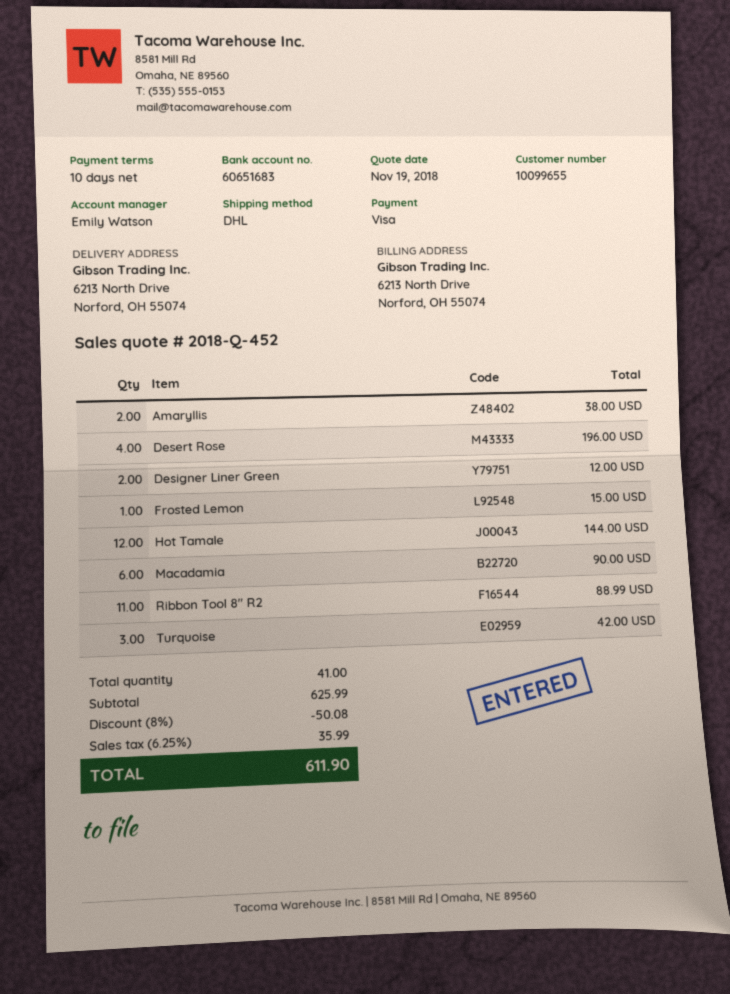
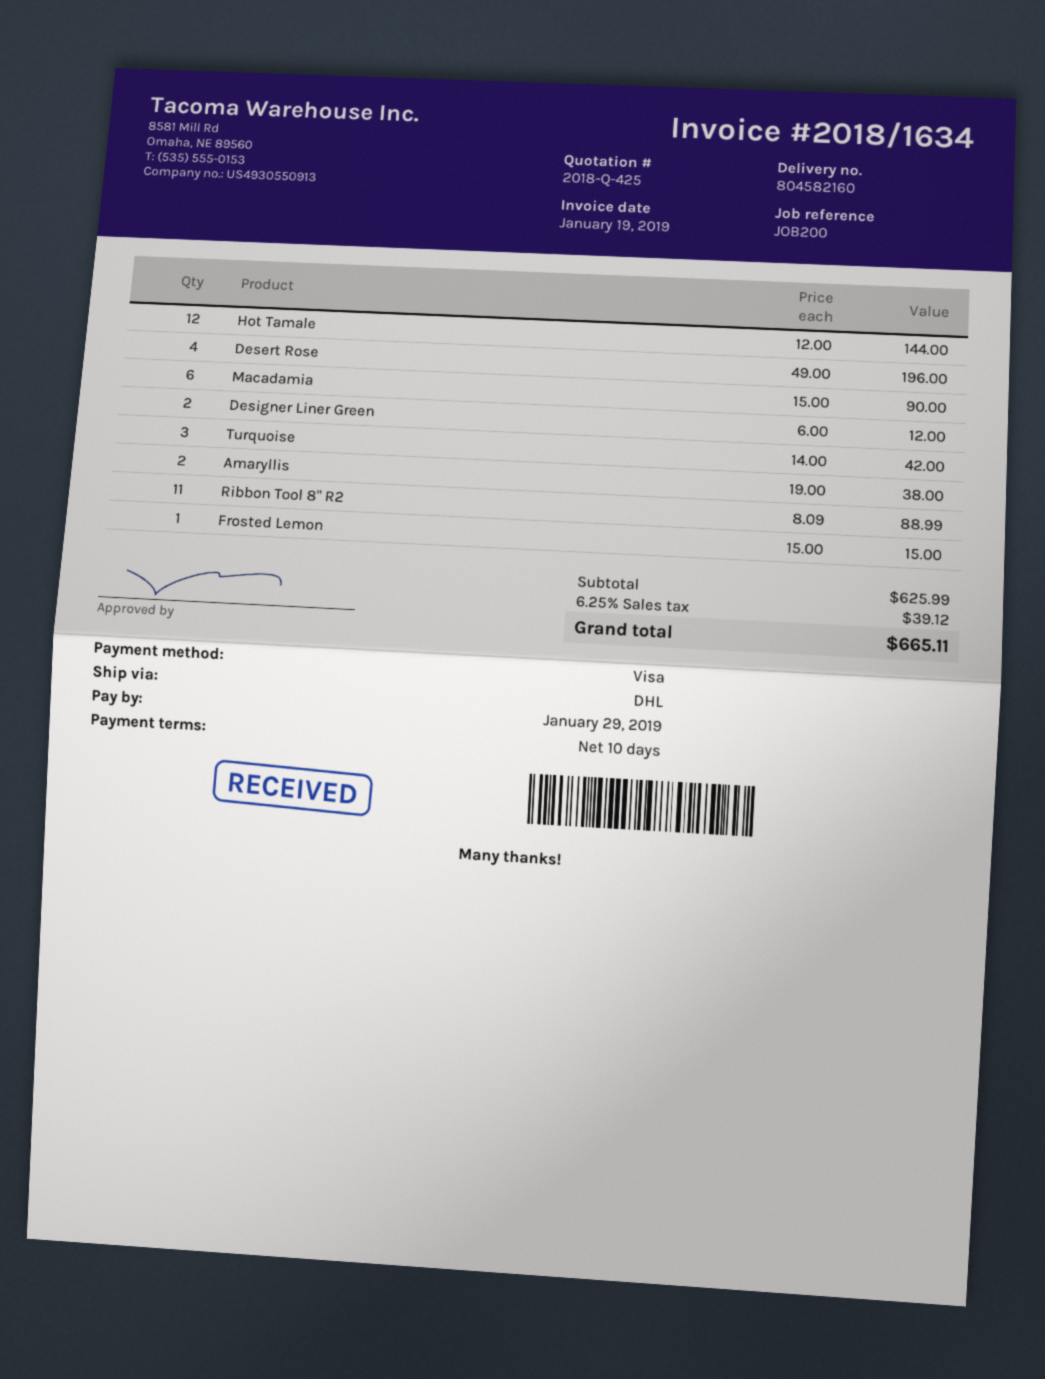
quote number: 2018-Q-452 -> 2018-Q-425
discount: 8% = 50.08 -> none
tax: 6.25% = 35.99 -> 6.25% = 39.12
total: 611.90 -> 665.11

